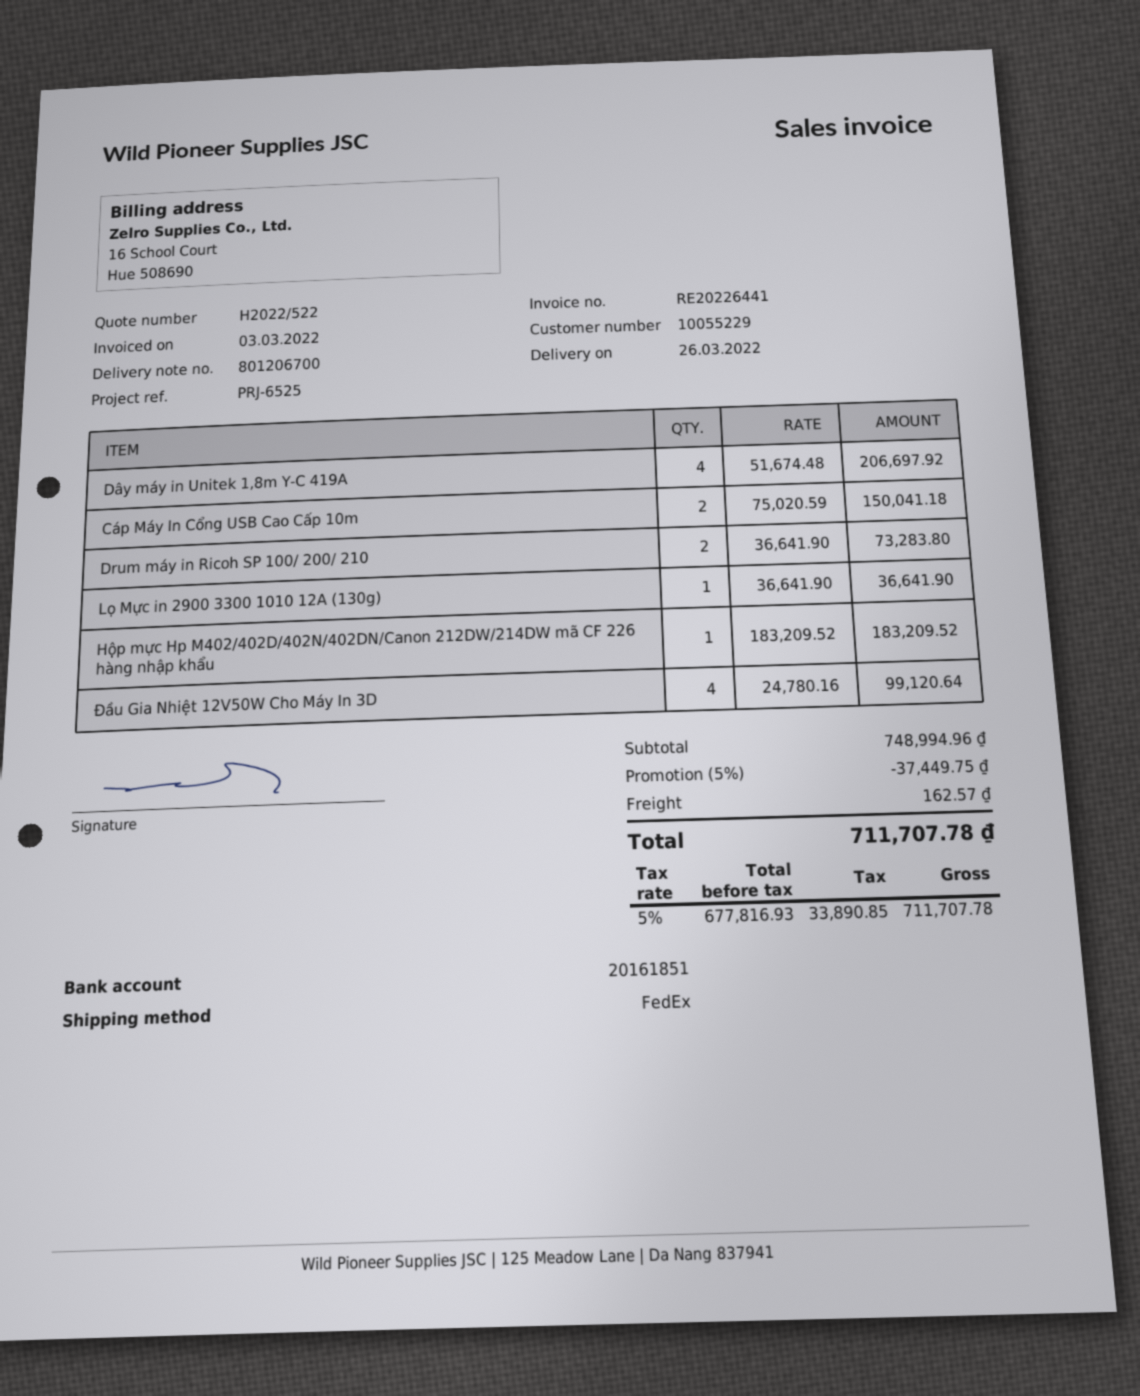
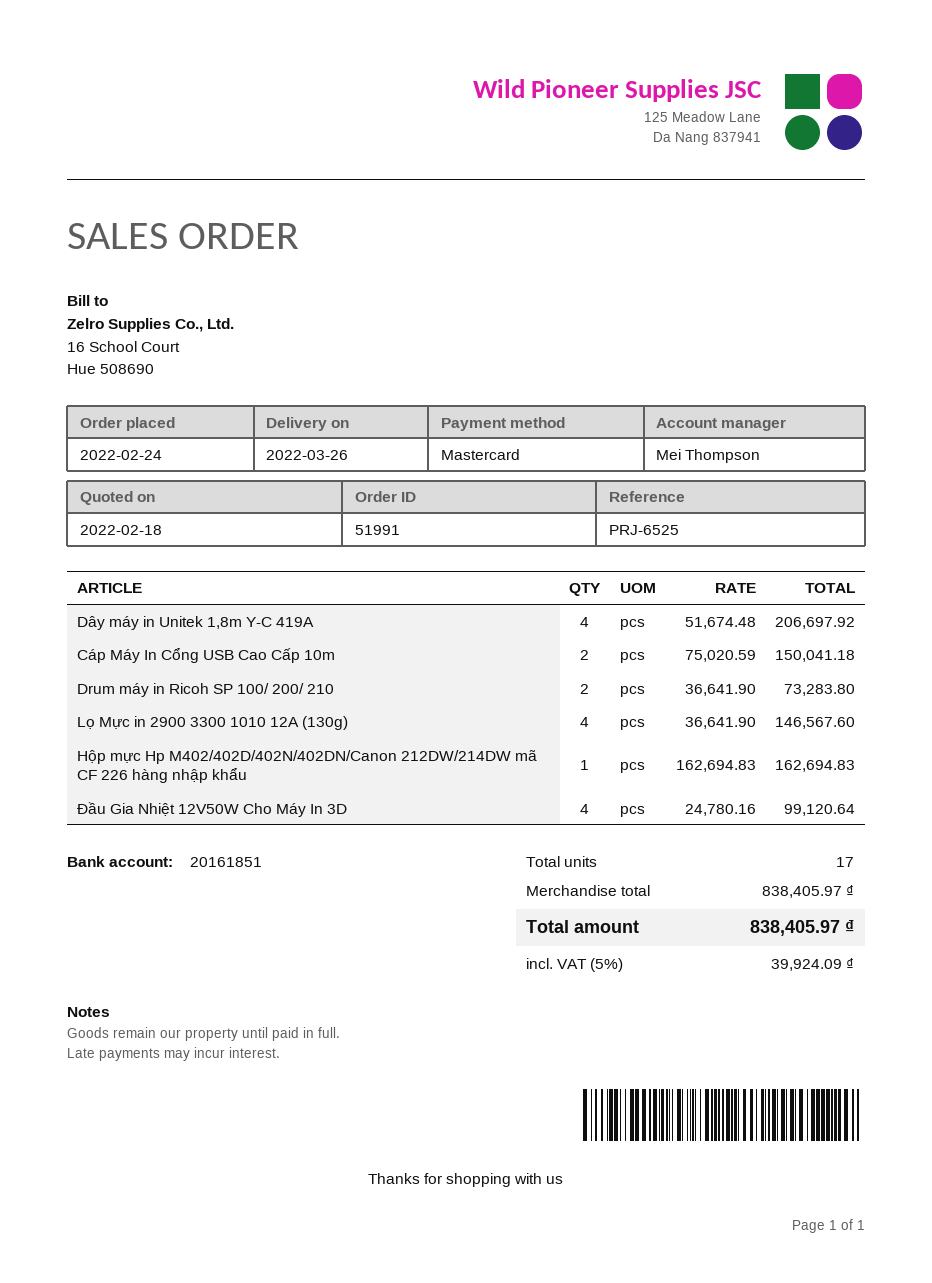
Lọ Mực in 2900 3300 1010 12A (130g): 1 x 36641.90 = 36641.90 -> 4 x 36641.90 = 146567.60
Hộp mực Hp M402/402D/402N/402DN/Canon 212DW/214DW mã CF 226 hàng nhập khẩu: 1 x 183209.52 = 183209.52 -> 1 x 162694.83 = 162694.83
subtotal: 748994.96 -> 838405.97
discount: 5% = 37449.75 -> none
shipping: 162.57 -> none
tax: 5% = 33890.85 -> 5% = 39924.09
total: 711707.78 -> 838405.97

